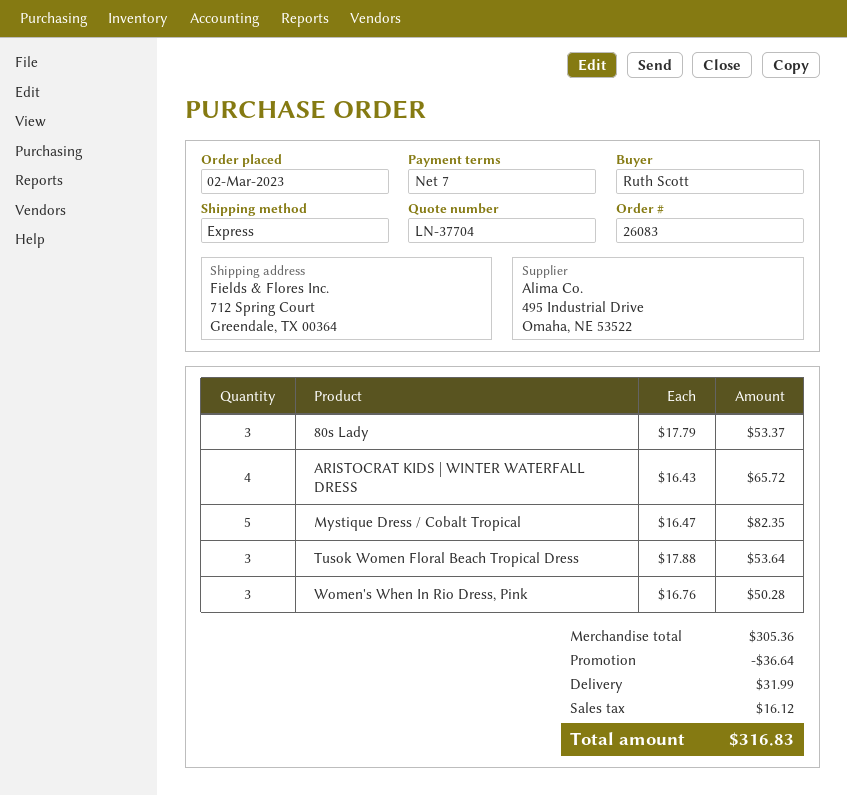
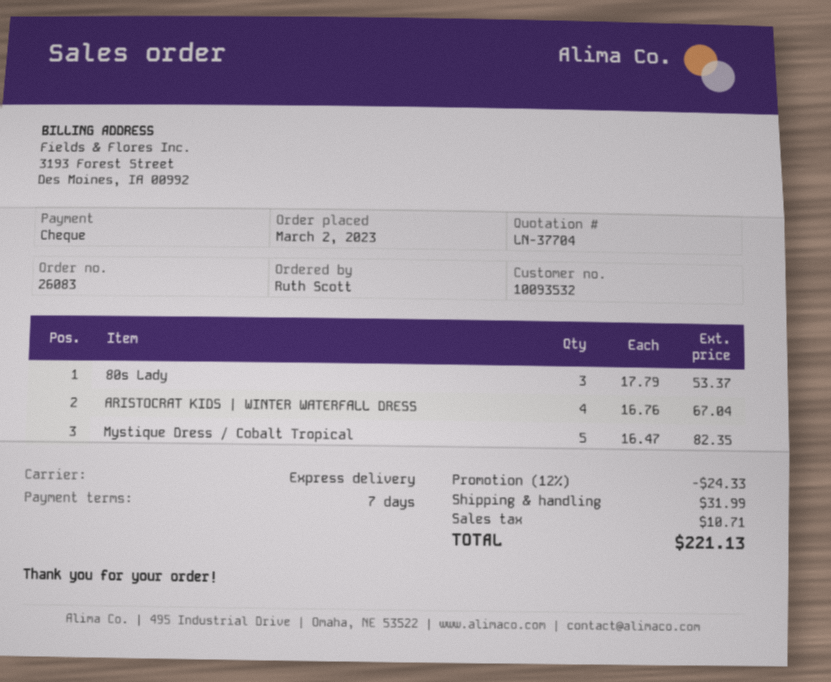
ARISTOCRAT KIDS | WINTER WATERFALL DRESS: 4 x 16.43 = 65.72 -> 4 x 16.76 = 67.04
Tusok Women Floral Beach Tropical Dress: 3 x 17.88 = 53.64 -> none
Women's When In Rio Dress, Pink: 3 x 16.76 = 50.28 -> none
discount: 36.64 -> 24.33
tax: 16.12 -> 10.71
total: 316.83 -> 221.13

